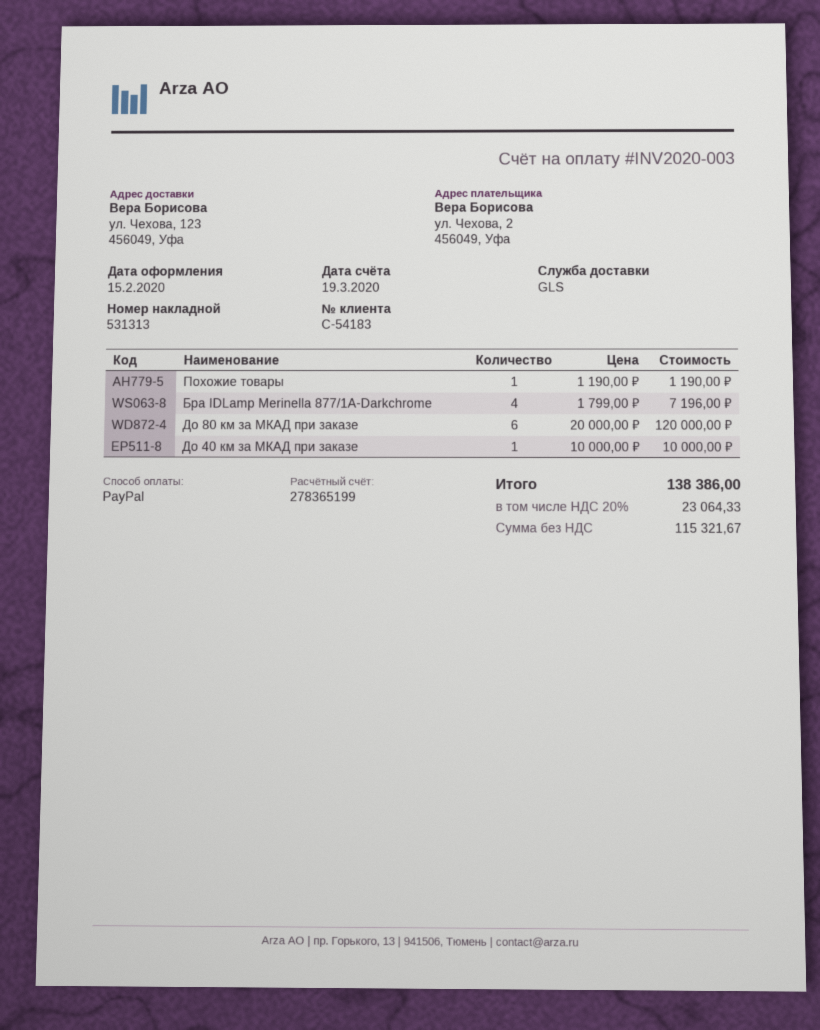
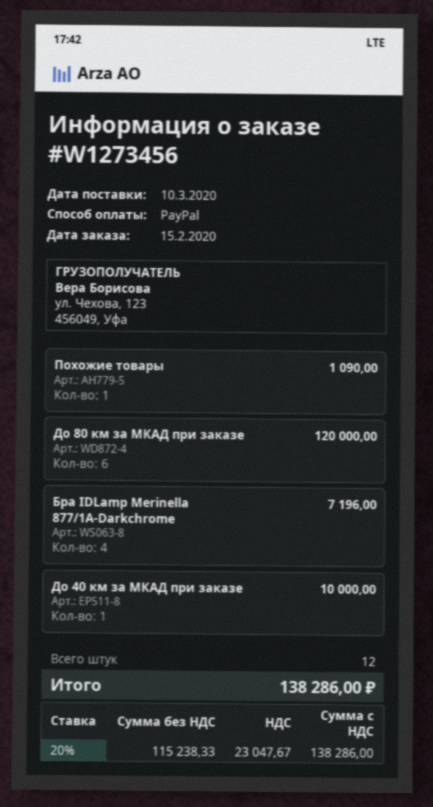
Похожие товары: 1 for 1190.00 -> 1 for 1090.00
net: 115321.67 -> 115238.33
tax: 20% = 23064.33 -> 20% = 23047.67
total: 138386.00 -> 138286.00

